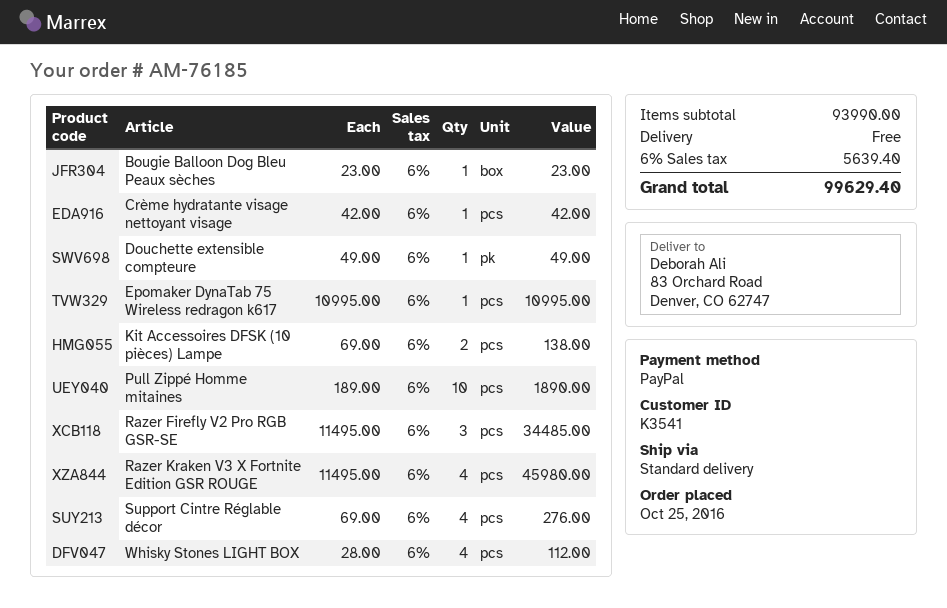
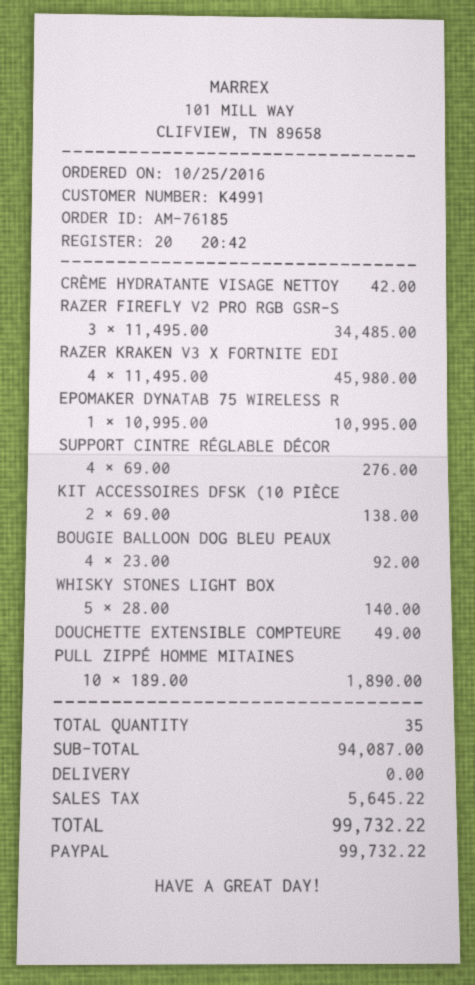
customer number: K3541 -> K4991
Bougie Balloon Dog Bleu Peaux sèches: 1 x 23.00 = 23.00 -> 4 x 23.00 = 92.00
Whisky Stones LIGHT BOX: 4 x 28.00 = 112.00 -> 5 x 28.00 = 140.00
subtotal: 93990.00 -> 94087.00
tax: 5639.40 -> 5645.22
total: 99629.40 -> 99732.22

